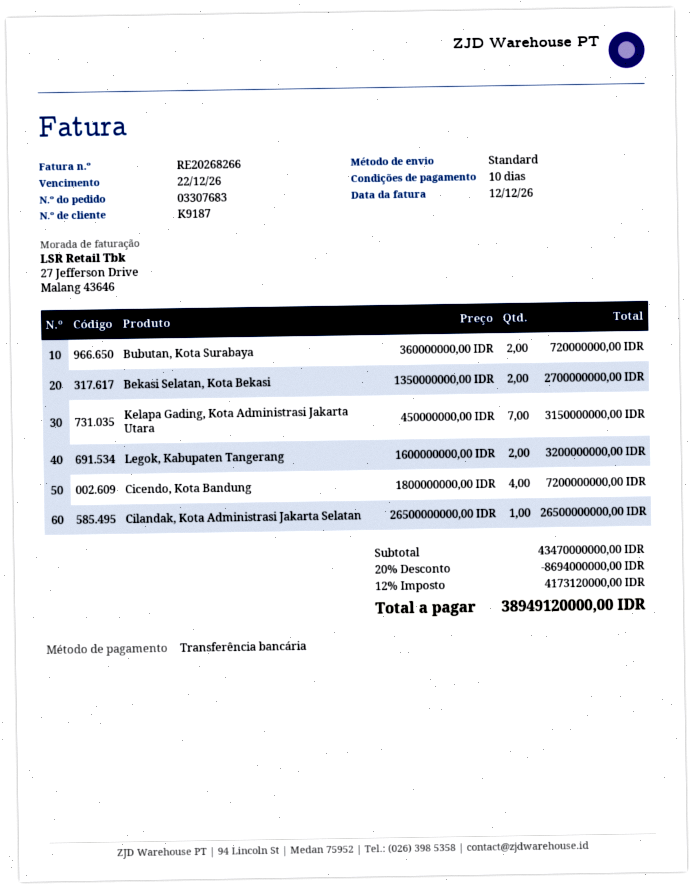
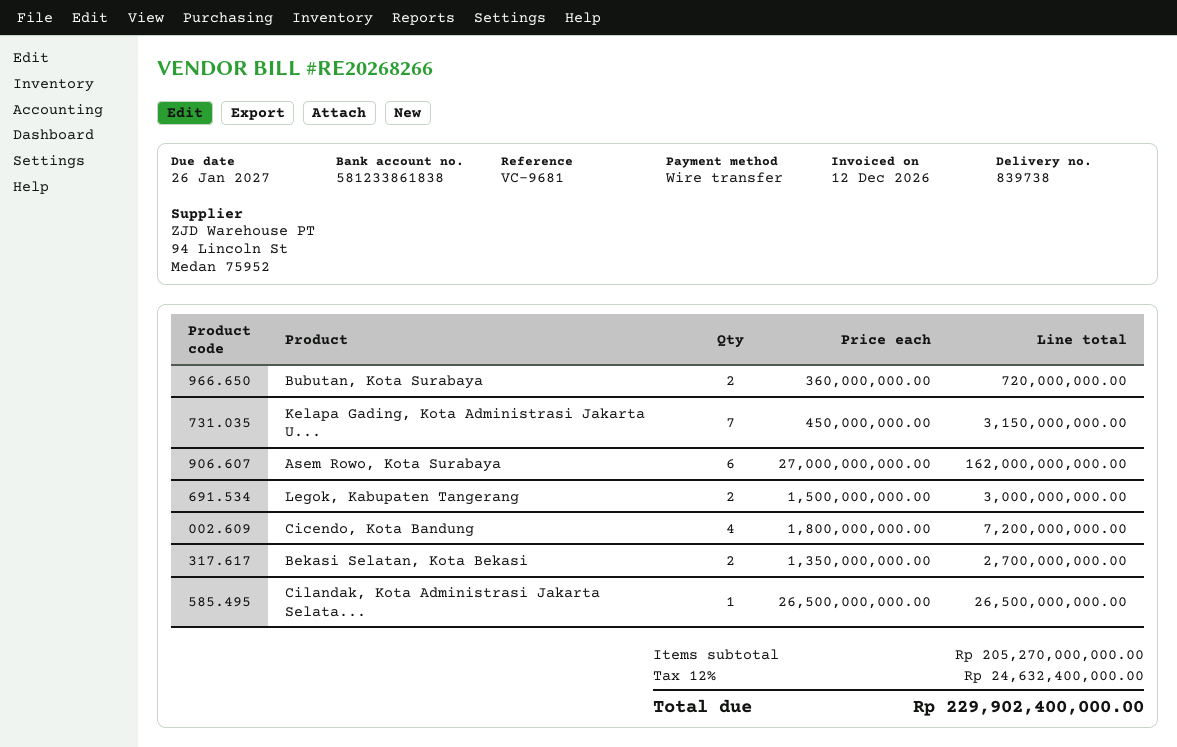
due date: 2026-12-22 -> 2027-01-26
Legok, Kabupaten Tangerang: 2 x 1600000000.00 = 3200000000.00 -> 2 x 1500000000.00 = 3000000000.00
Asem Rowo, Kota Surabaya: none -> 6 x 27000000000.00 = 162000000000.00
subtotal: 43470000000.00 -> 205270000000.00
discount: 20% = 8694000000.00 -> none
tax: 12% = 4173120000.00 -> 12% = 24632400000.00
total: 38949120000.00 -> 229902400000.00

